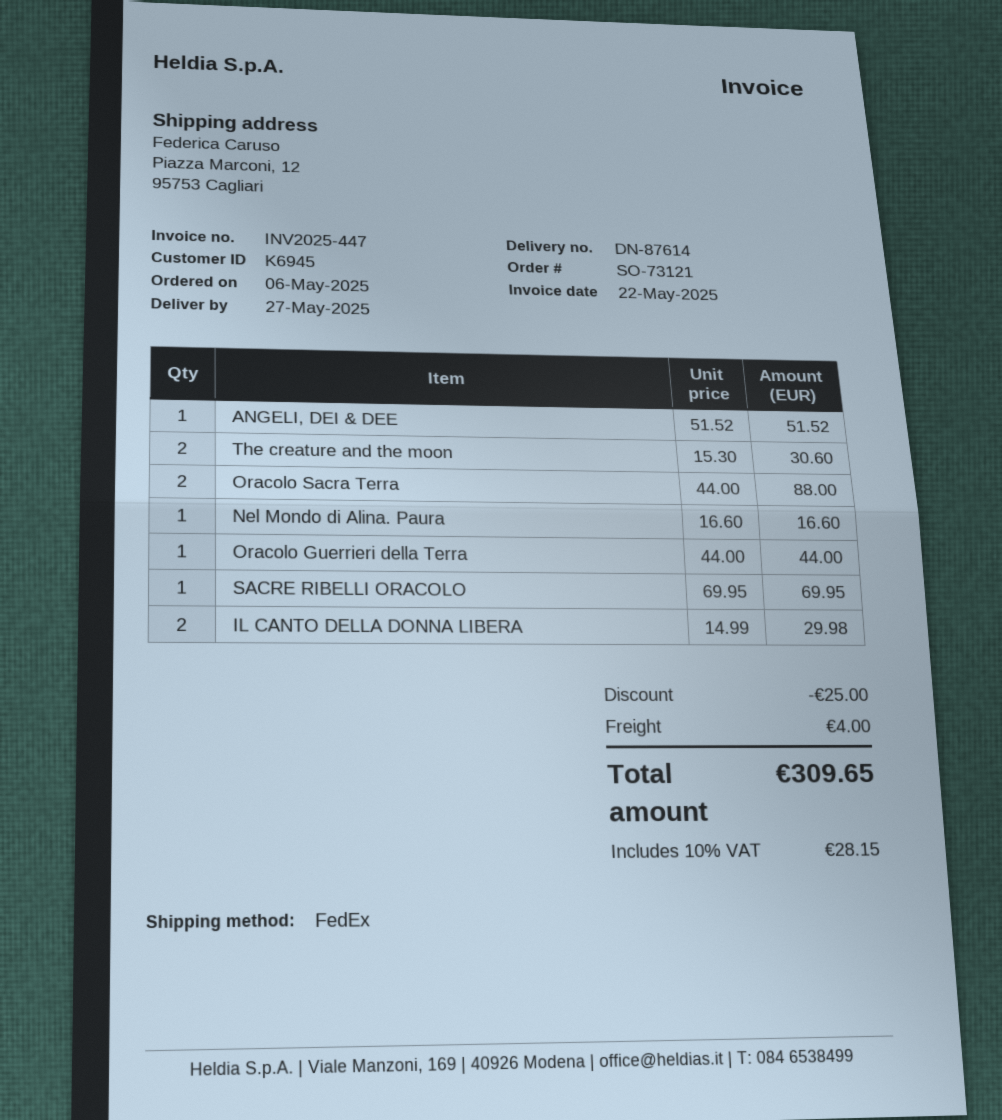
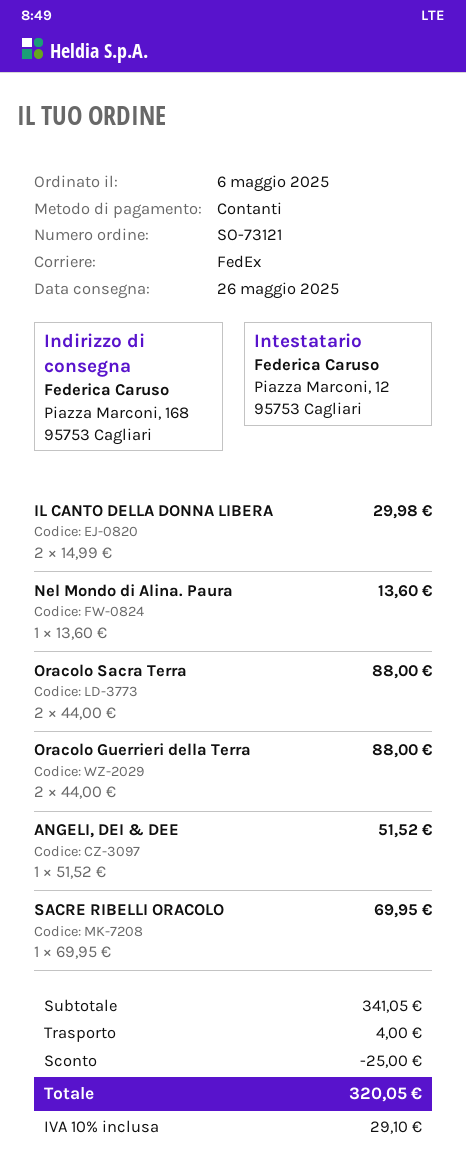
delivery date: 2025-05-27 -> 2025-05-26
ship to: Piazza Marconi, 12, 95753 Cagliari -> Piazza Marconi, 168, 95753 Cagliari
The creature and the moon: 2 x 15.30 = 30.60 -> none
Nel Mondo di Alina. Paura: 1 x 16.60 = 16.60 -> 1 x 13.60 = 13.60
Oracolo Guerrieri della Terra: 1 x 44.00 = 44.00 -> 2 x 44.00 = 88.00
tax: 10% = 28.15 -> 10% = 29.10
total: 309.65 -> 320.05

